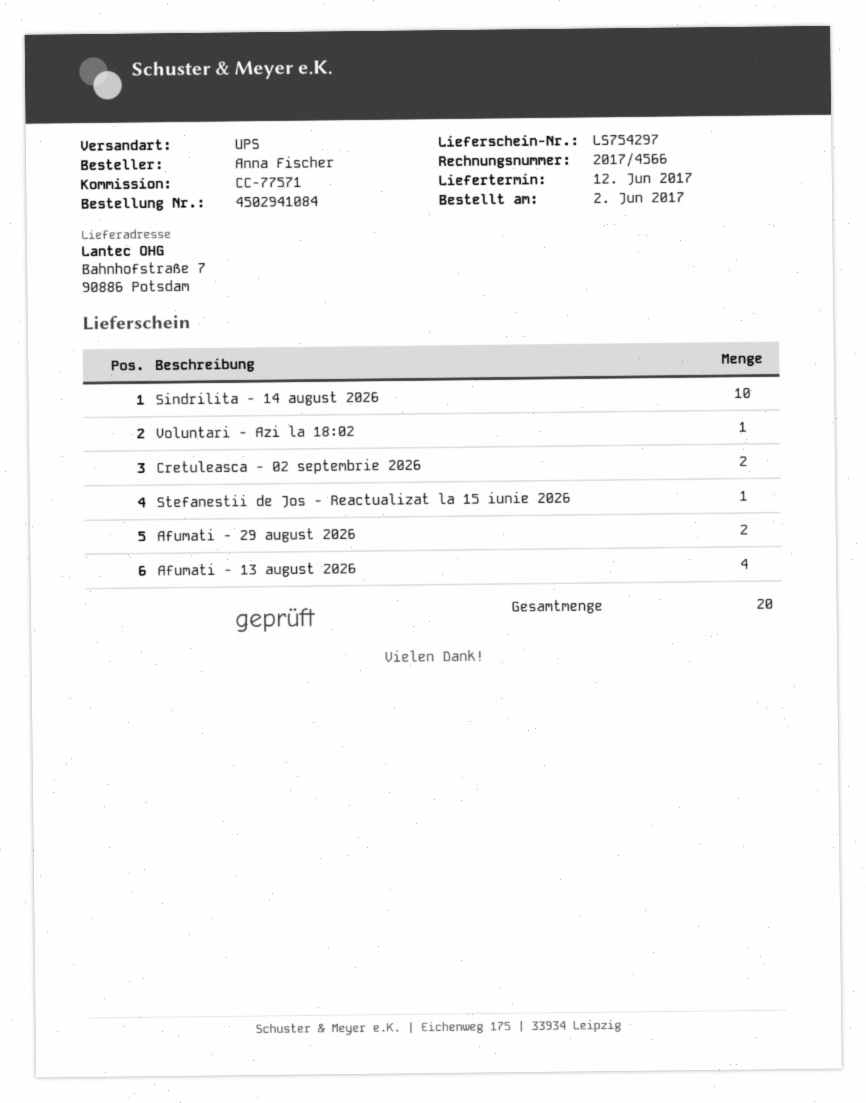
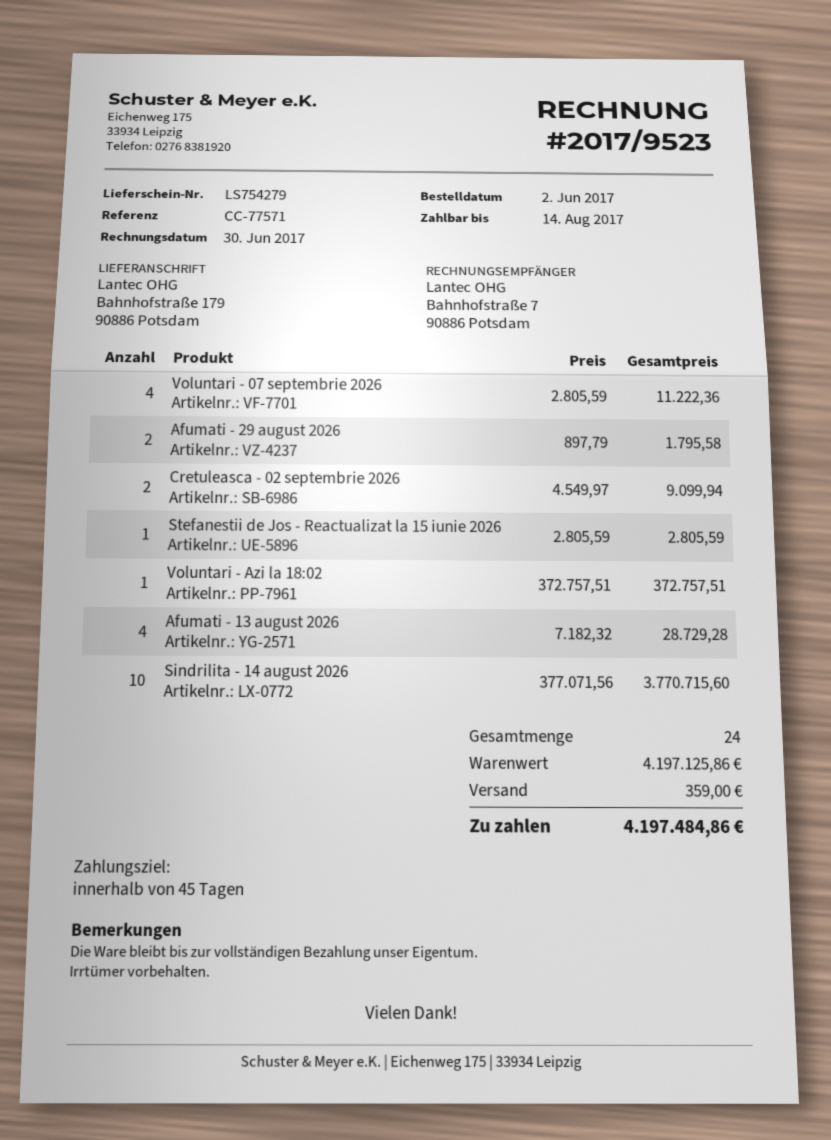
delivery note number: LS754297 -> LS754279
invoice number: 2017/4566 -> 2017/9523
ship to: Bahnhofstraße 7, 90886 Potsdam -> Bahnhofstraße 179, 90886 Potsdam
Voluntari - 07 septembrie 2026: none -> 4
total quantity: 20 -> 24

